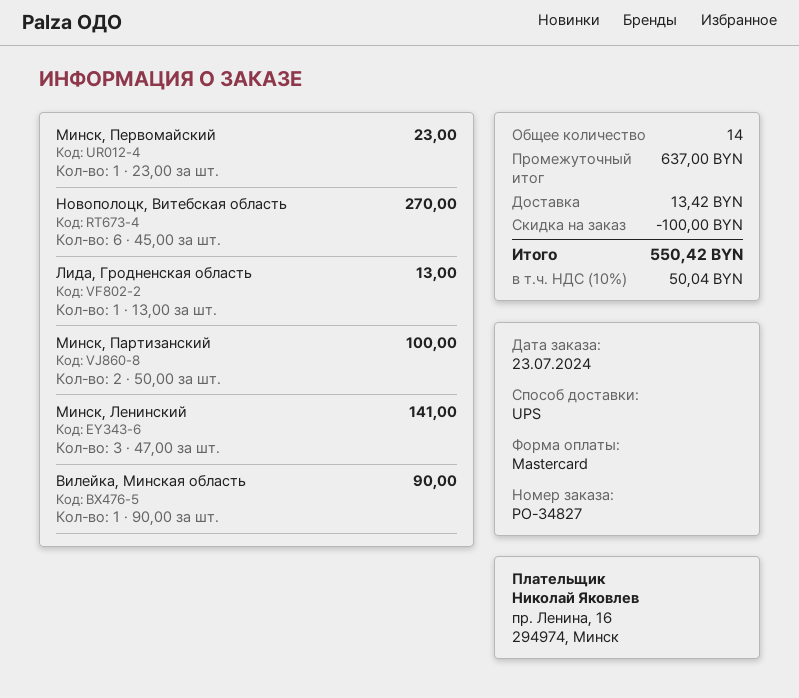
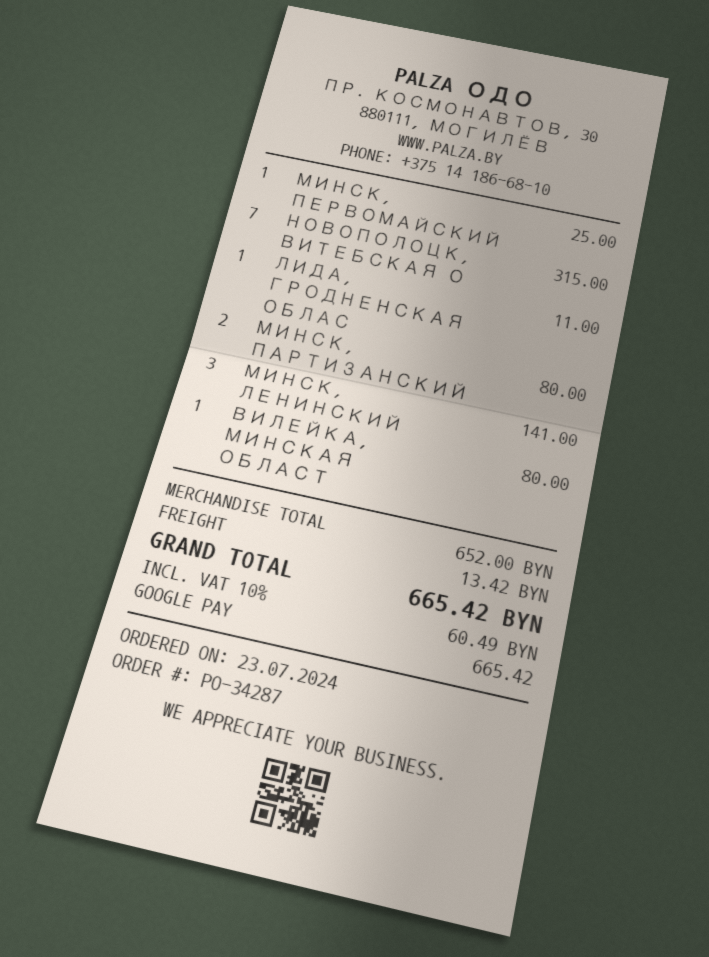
order number: PO-34827 -> PO-34287
payment method: Mastercard -> Google Pay
Минск, Первомайский: 1 for 23.00 -> 1 for 25.00
Новополоцк, Витебская область: 6 for 270.00 -> 7 for 315.00
Лида, Гродненская область: 1 for 13.00 -> 1 for 11.00
Минск, Партизанский: 2 for 100.00 -> 2 for 80.00
Вилейка, Минская область: 1 for 90.00 -> 1 for 80.00
subtotal: 637.00 -> 652.00
discount: 100.00 -> none
tax: 10% = 50.04 -> 10% = 60.49
total: 550.42 -> 665.42

